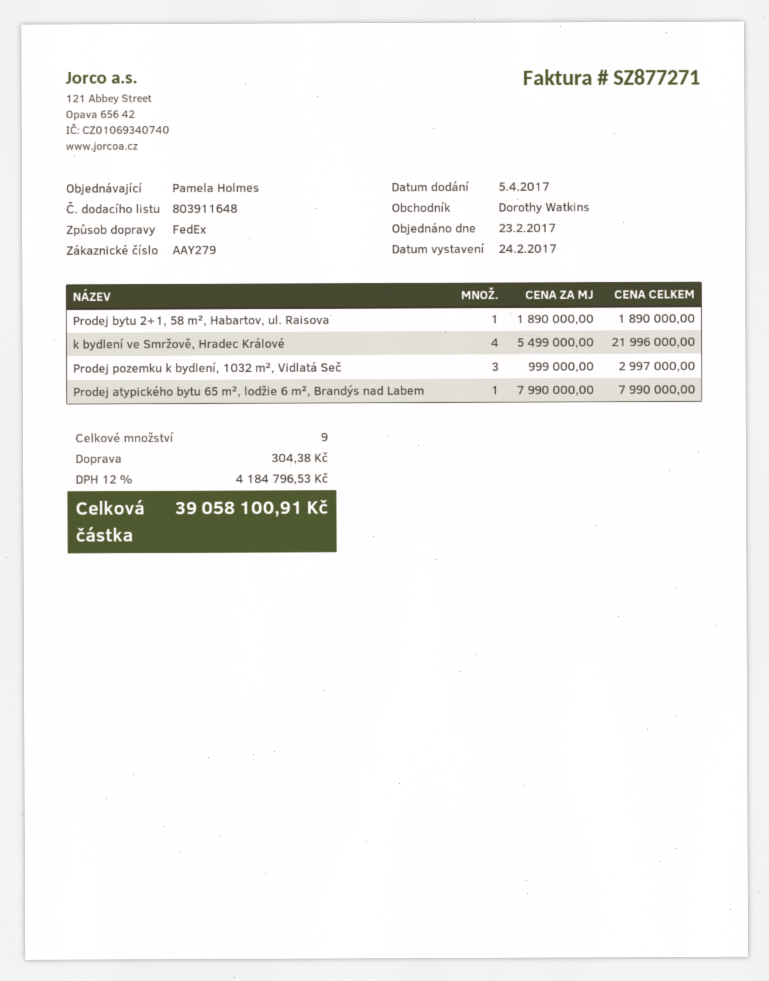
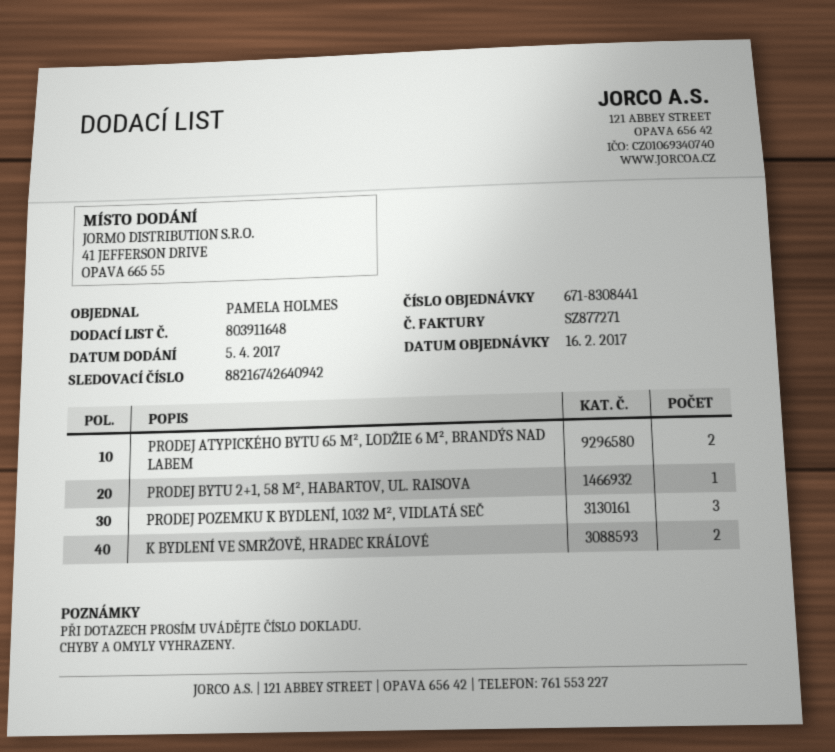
order date: 2017-02-23 -> 2017-02-16
k bydlení ve Smržově, Hradec Králové: 4 -> 2
Prodej atypického bytu 65 m², lodžie 6 m², Brandýs nad Labem: 1 -> 2

